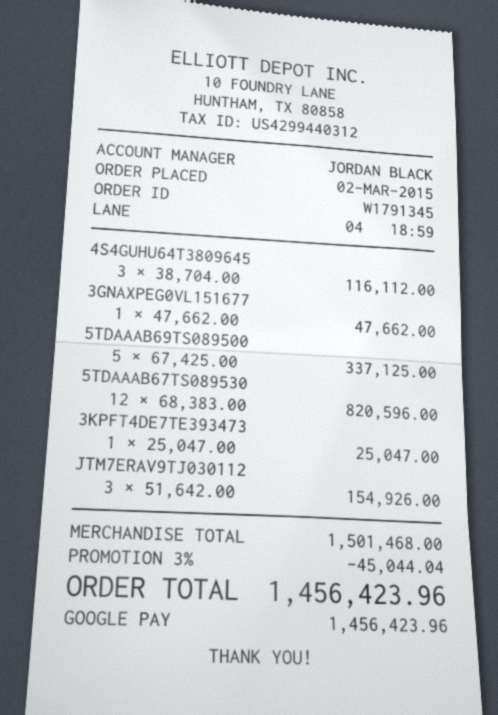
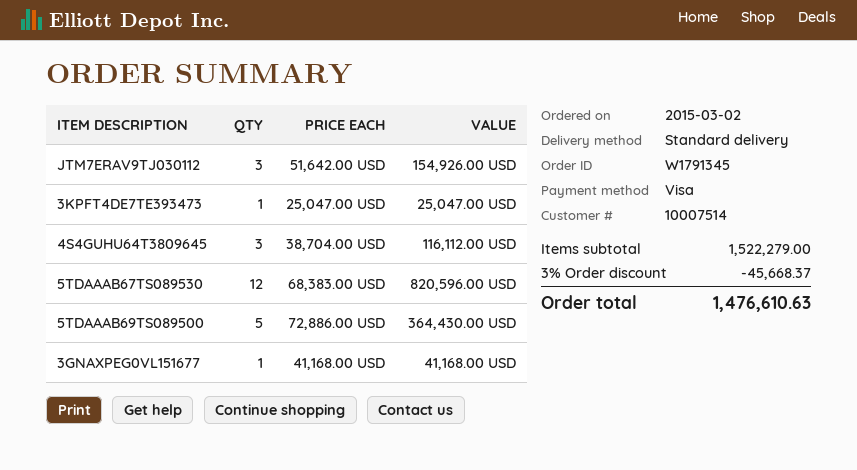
payment method: Google Pay -> Visa
3GNAXPEG0VL151677: 1 x 47662.00 = 47662.00 -> 1 x 41168.00 = 41168.00
5TDAAAB69TS089500: 5 x 67425.00 = 337125.00 -> 5 x 72886.00 = 364430.00
subtotal: 1501468.00 -> 1522279.00
discount: 3% = 45044.04 -> 3% = 45668.37
total: 1456423.96 -> 1476610.63

